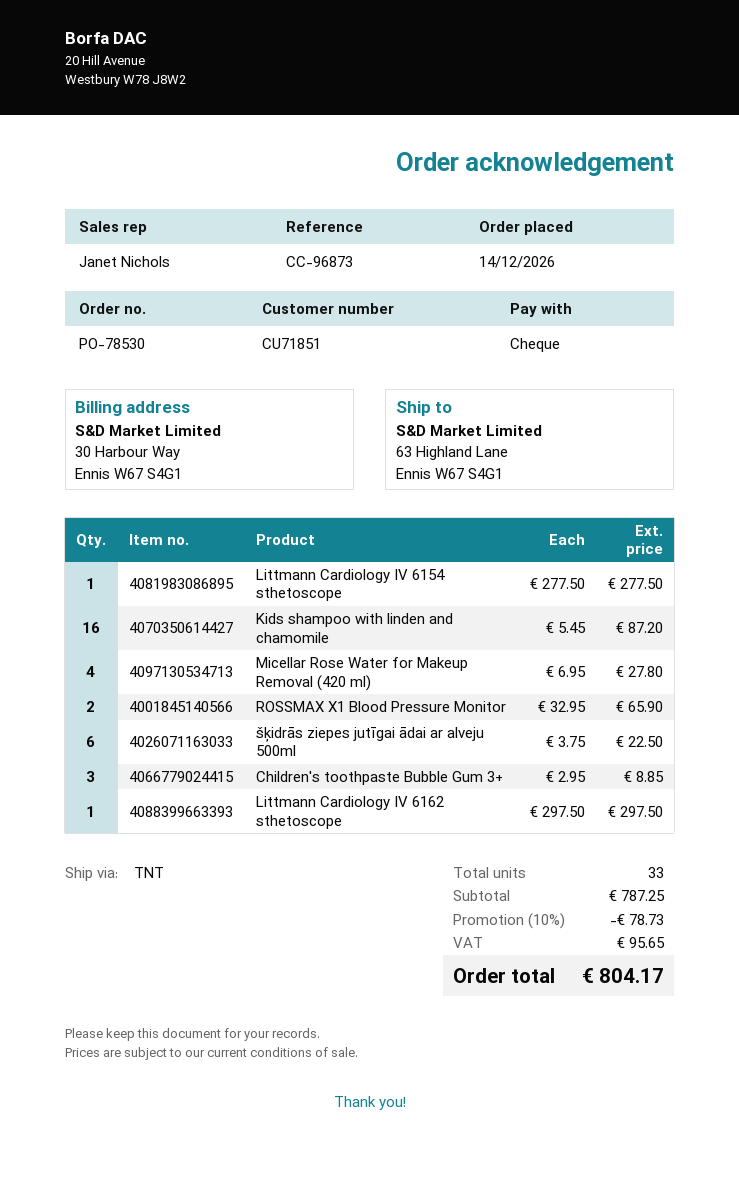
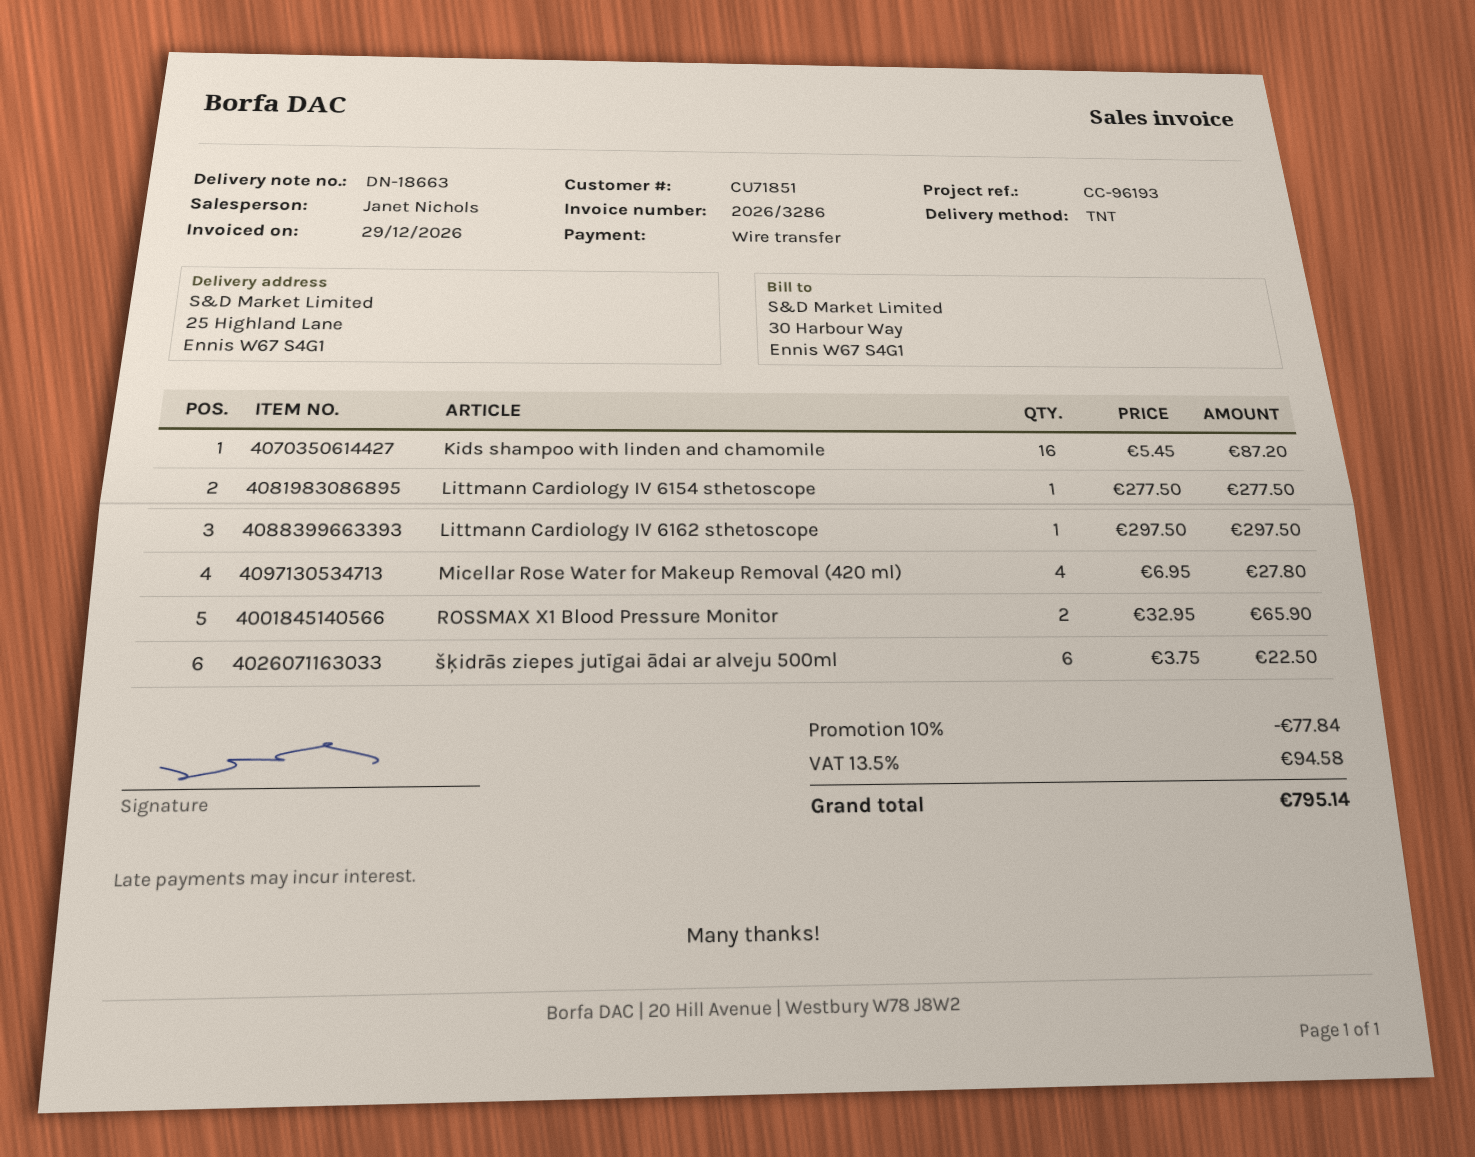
reference: CC-96873 -> CC-96193
payment method: cheque -> bank transfer
ship to: 63 Highland Lane, Ennis W67 S4G1 -> 25 Highland Lane, Ennis W67 S4G1
Children's toothpaste Bubble Gum 3+: 3 x 2.95 = 8.85 -> none
discount: 10% = 78.73 -> 10% = 77.84
tax: 95.65 -> 94.58
total: 804.17 -> 795.14

